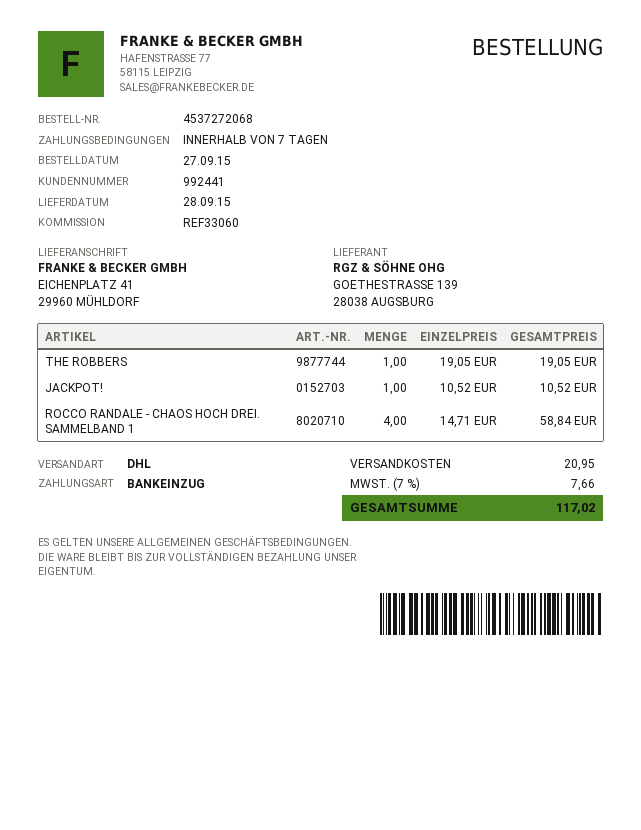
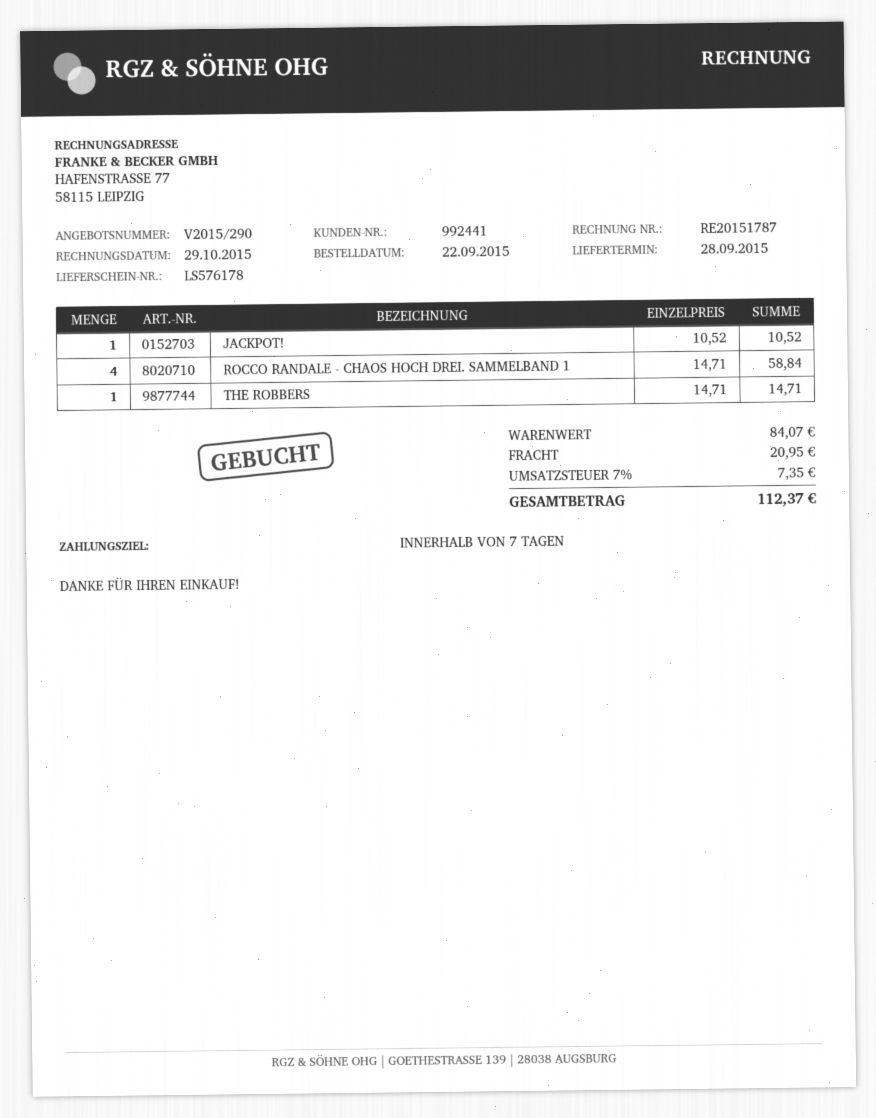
order date: 2015-09-27 -> 2015-09-22
THE ROBBERS: 1 x 19.05 = 19.05 -> 1 x 14.71 = 14.71
tax: 7% = 7.66 -> 7% = 7.35
total: 117.02 -> 112.37

